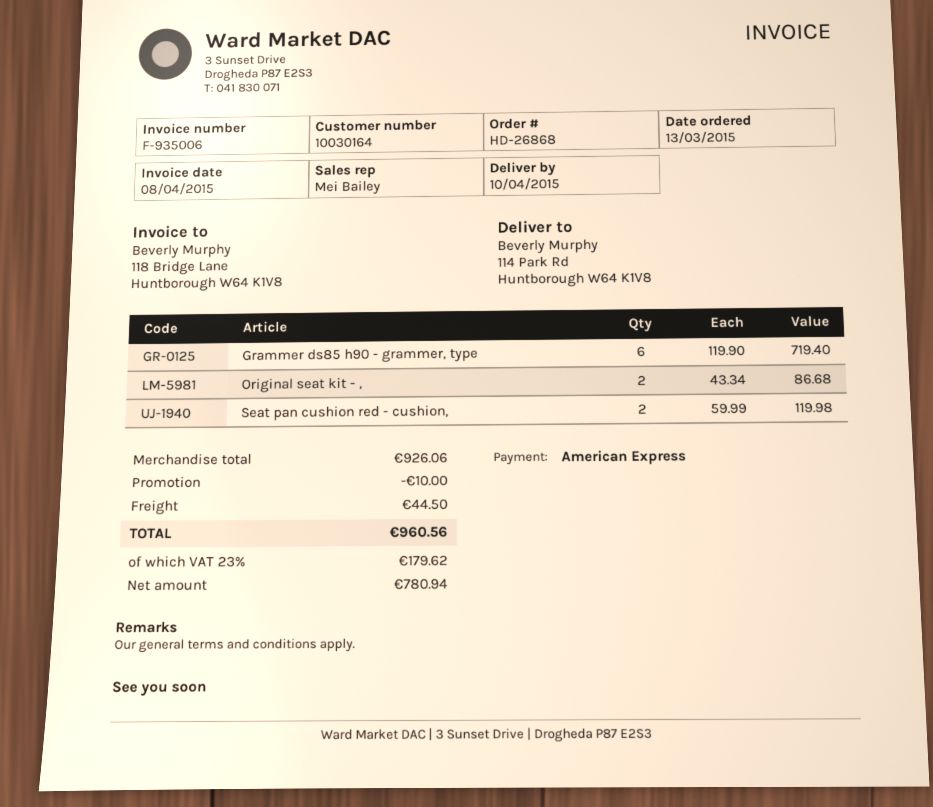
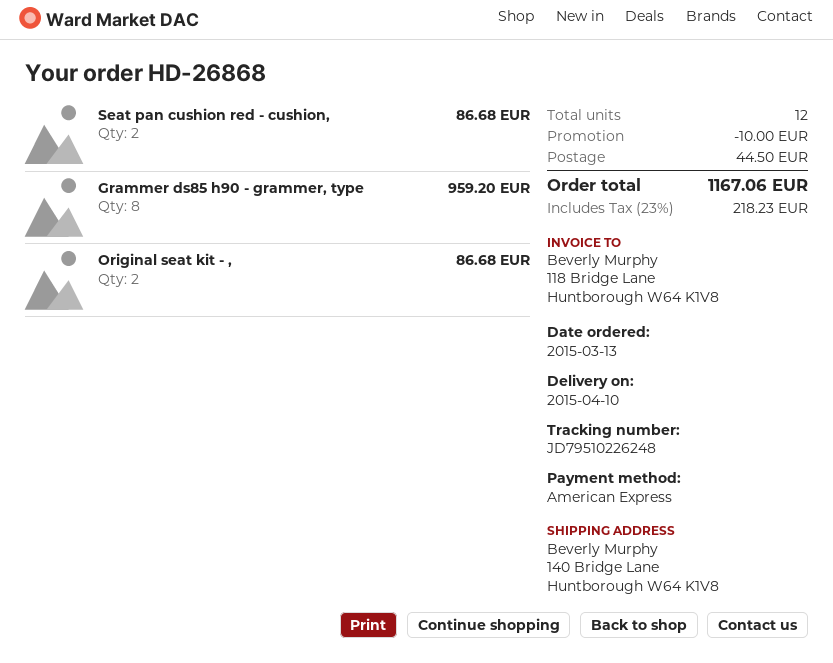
ship to: 114 Park Rd, Huntborough W64 K1V8 -> 140 Bridge Lane, Huntborough W64 K1V8
Grammer ds85 h90 - grammer, type: 6 for 719.40 -> 8 for 959.20
Seat pan cushion red - cushion,: 2 for 119.98 -> 2 for 86.68
tax: 23% = 179.62 -> 23% = 218.23
total: 960.56 -> 1167.06

